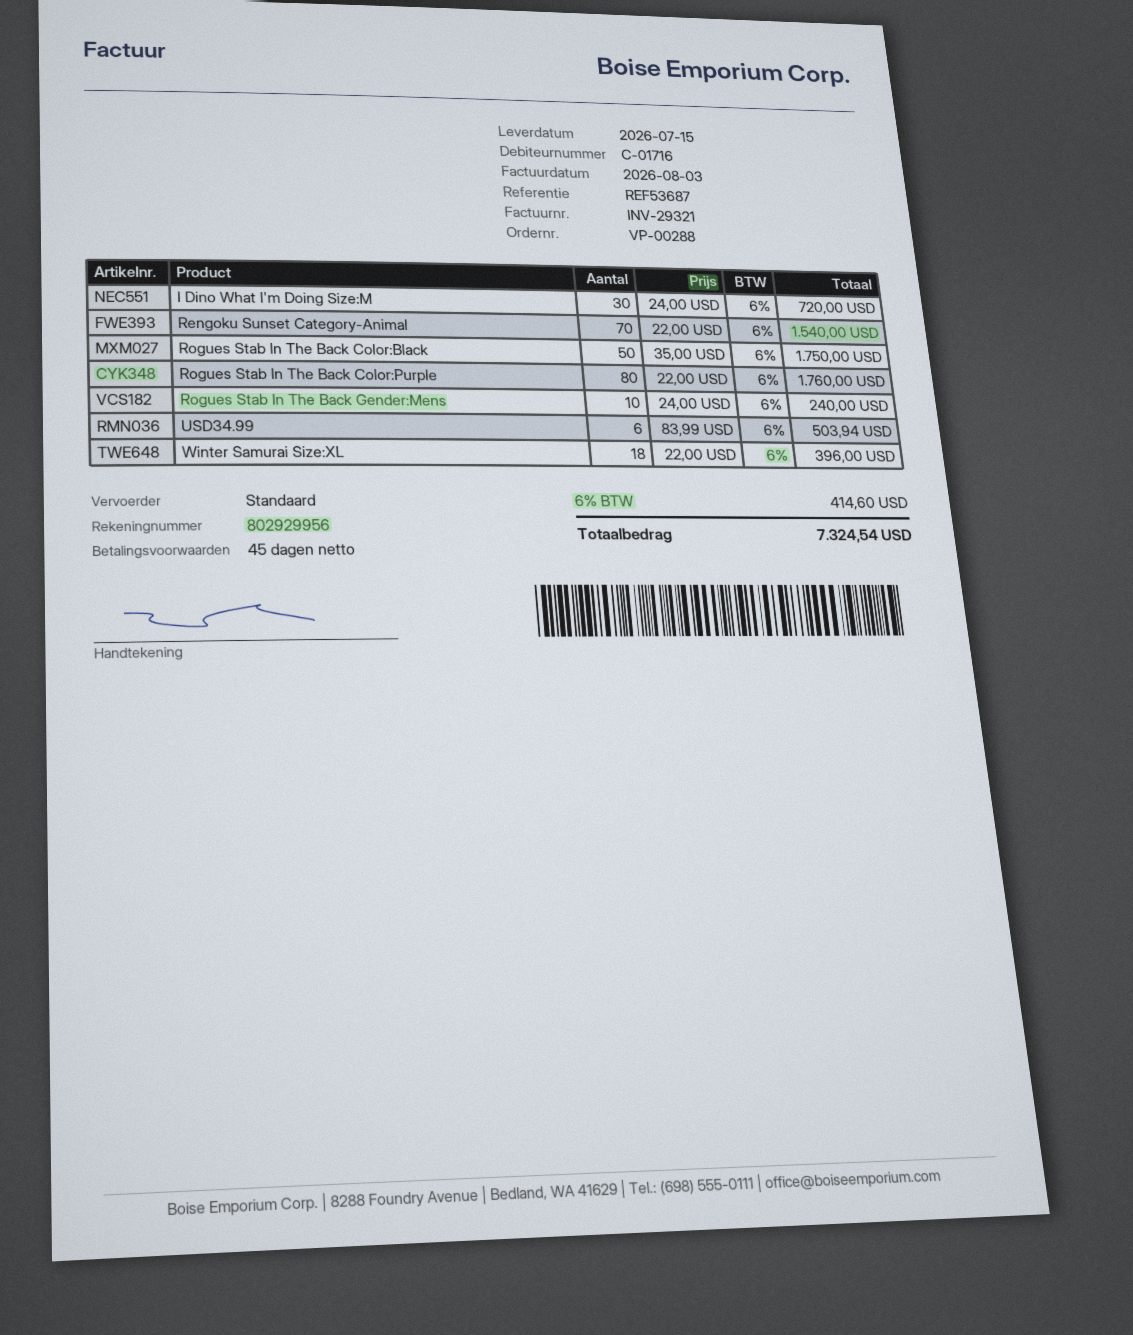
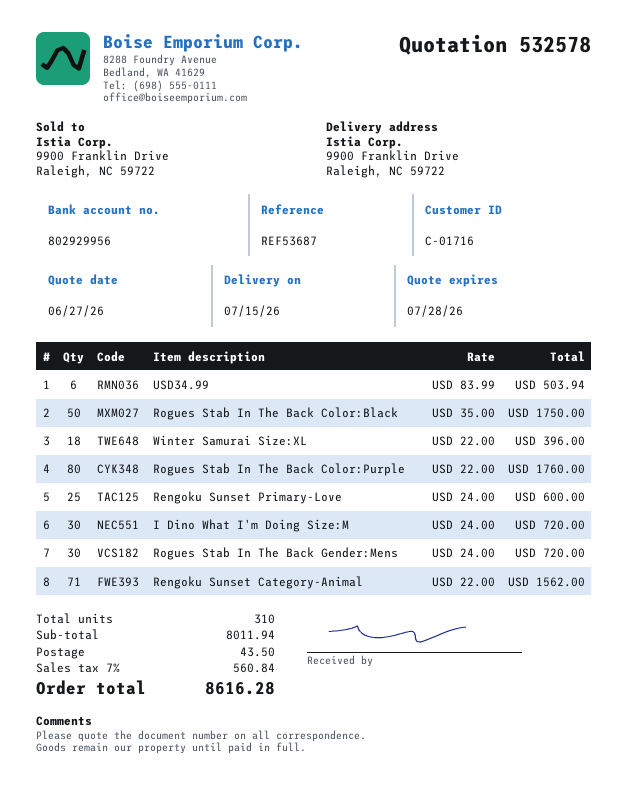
Rengoku Sunset Category-Animal: 70 x 22.00 = 1540.00 -> 71 x 22.00 = 1562.00
Rogues Stab In The Back Gender:Mens: 10 x 24.00 = 240.00 -> 30 x 24.00 = 720.00
Rengoku Sunset Primary-Love: none -> 25 x 24.00 = 600.00
shipping: none -> 43.50
tax: 6% = 414.60 -> 7% = 560.84
total: 7324.54 -> 8616.28

